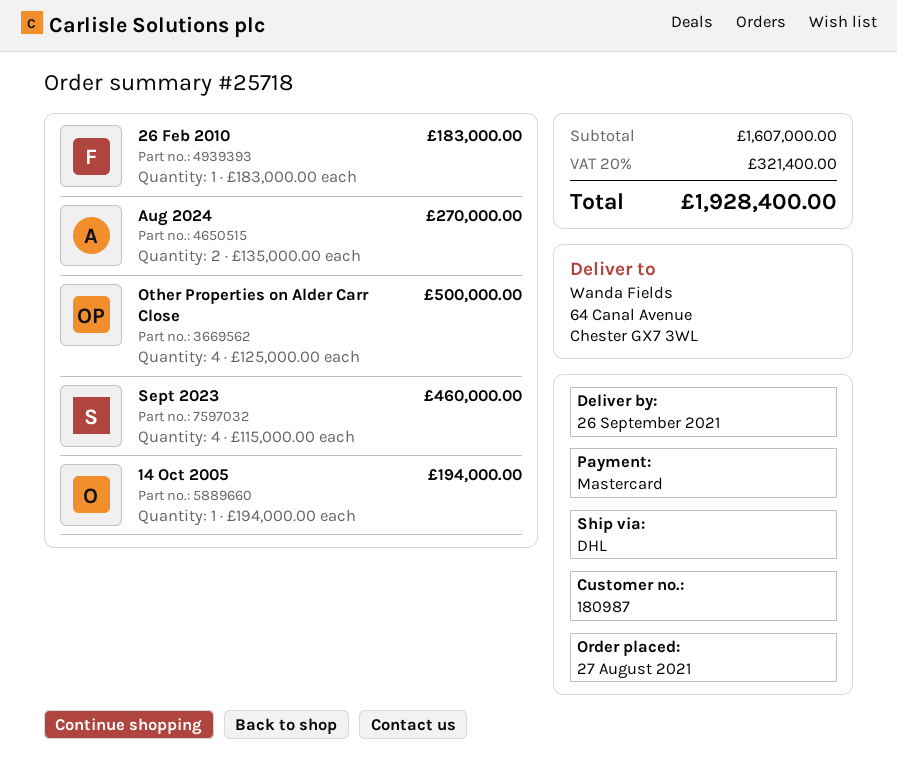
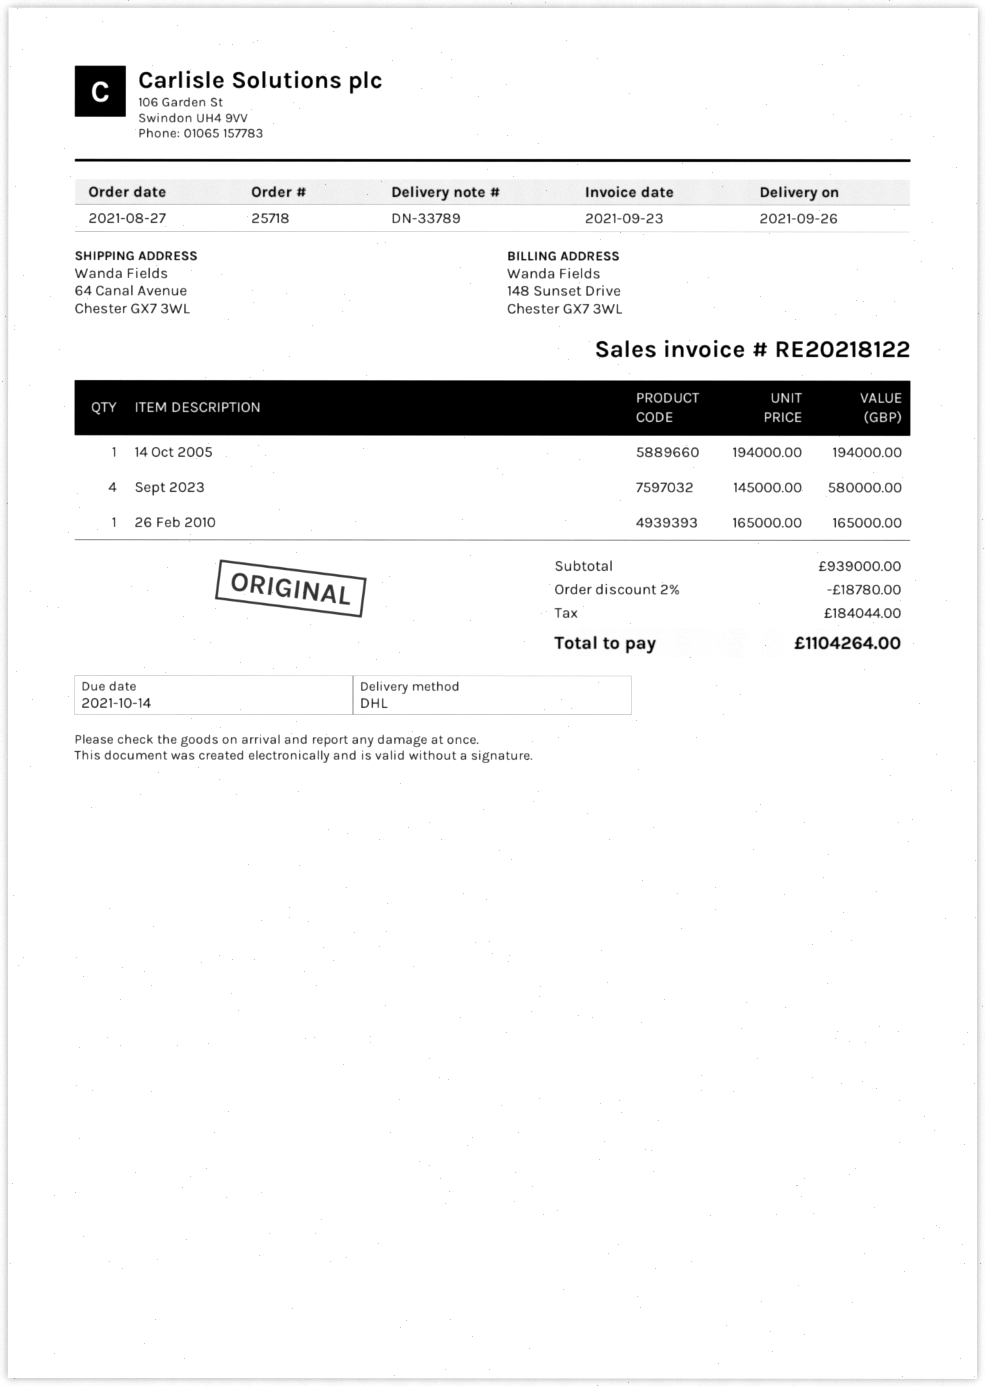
26 Feb 2010: 1 x 183000.00 = 183000.00 -> 1 x 165000.00 = 165000.00
Aug 2024: 2 x 135000.00 = 270000.00 -> none
Other Properties on Alder Carr Close: 4 x 125000.00 = 500000.00 -> none
Sept 2023: 4 x 115000.00 = 460000.00 -> 4 x 145000.00 = 580000.00
subtotal: 1607000.00 -> 939000.00
discount: none -> 2% = 18780.00
tax: 321400.00 -> 184044.00
total: 1928400.00 -> 1104264.00

